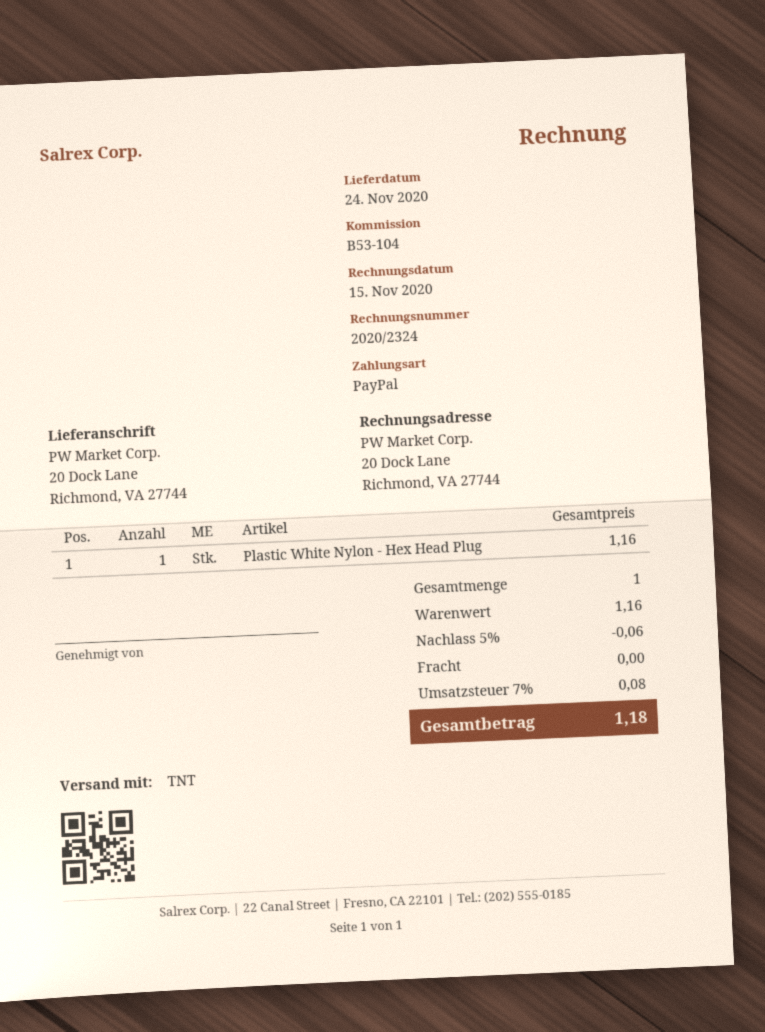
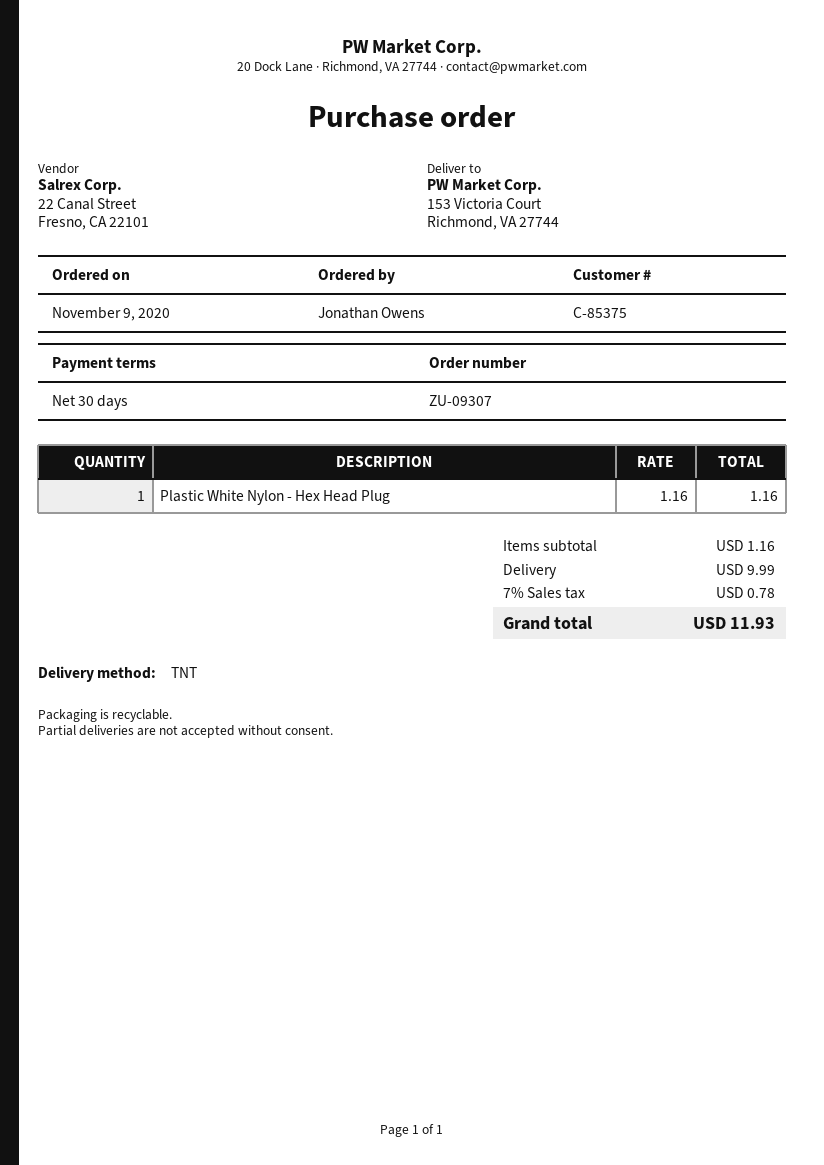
ship to: 20 Dock Lane, Richmond, VA 27744 -> 153 Victoria Court, Richmond, VA 27744
discount: 5% = 0.06 -> none
shipping: 0.00 -> 9.99
tax: 7% = 0.08 -> 7% = 0.78
total: 1.18 -> 11.93

